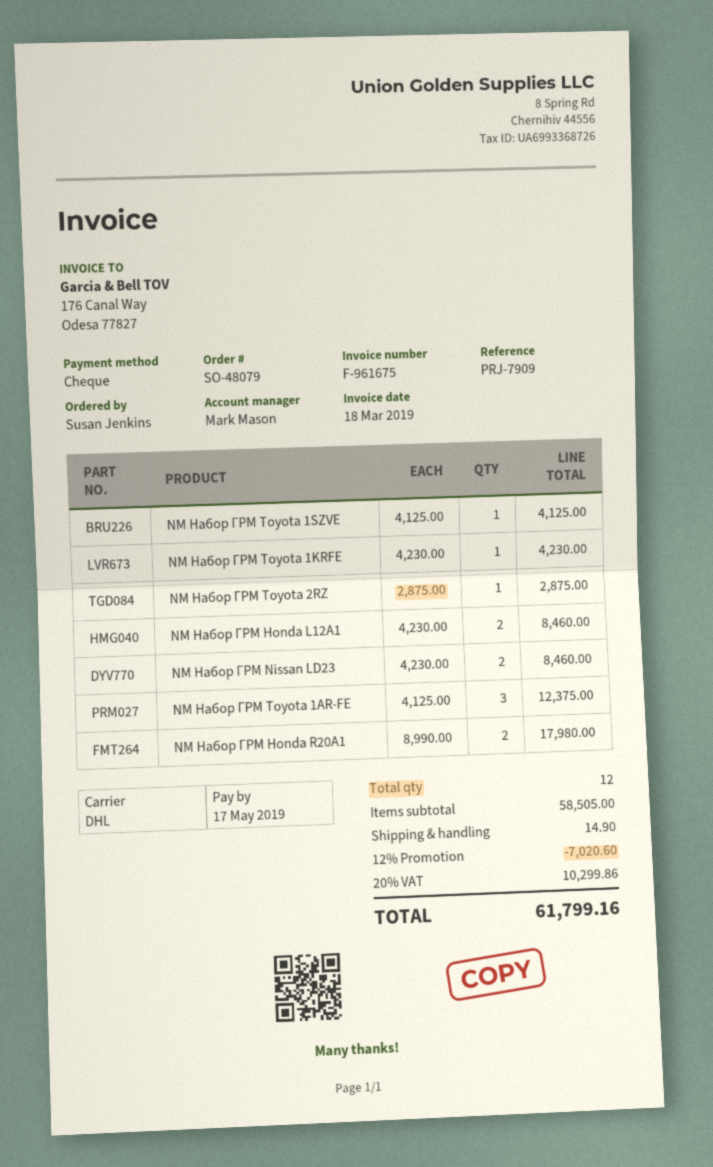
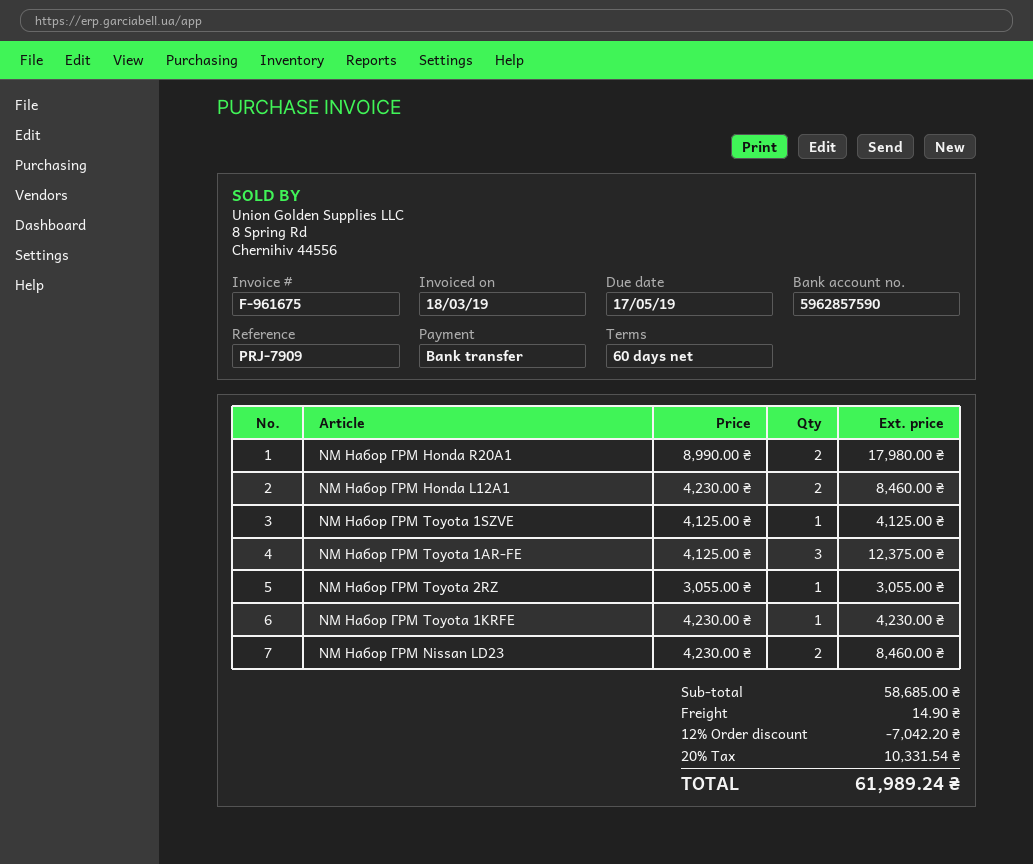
payment method: cheque -> bank transfer
NM Набор ГРМ Toyota 2RZ: 1 x 2875.00 = 2875.00 -> 1 x 3055.00 = 3055.00
subtotal: 58505.00 -> 58685.00
discount: 12% = 7020.60 -> 12% = 7042.20
tax: 20% = 10299.86 -> 20% = 10331.54
total: 61799.16 -> 61989.24

